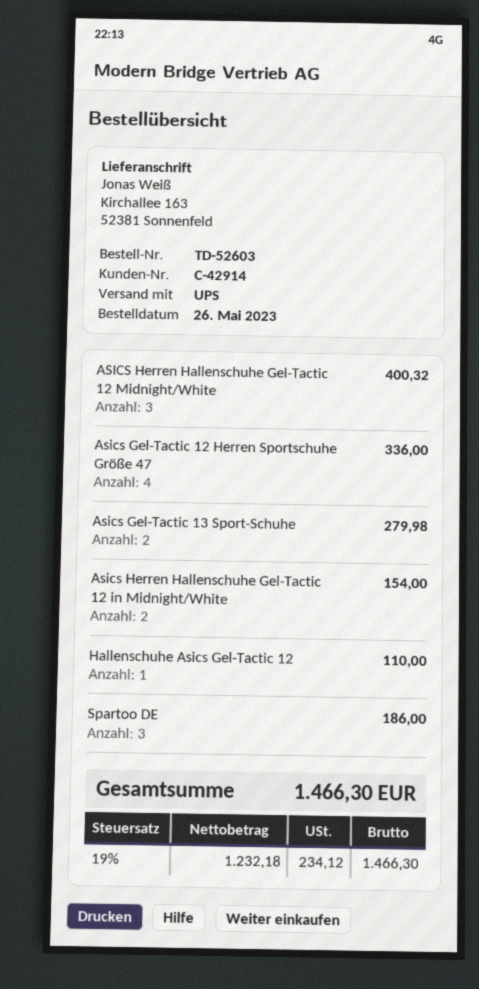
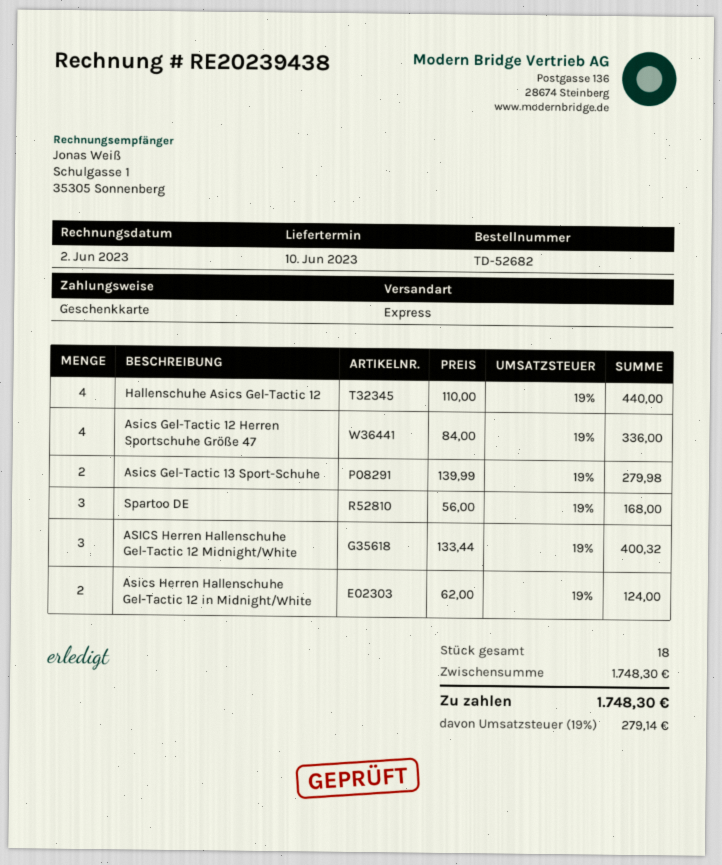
order number: TD-52603 -> TD-52682
shipping method: UPS -> express
Asics Herren Hallenschuhe Gel-Tactic 12 in Midnight/White: 2 for 154.00 -> 2 for 124.00
Hallenschuhe Asics Gel-Tactic 12: 1 for 110.00 -> 4 for 440.00
Spartoo DE: 3 for 186.00 -> 3 for 168.00
tax: 19% = 234.12 -> 19% = 279.14
total: 1466.30 -> 1748.30

